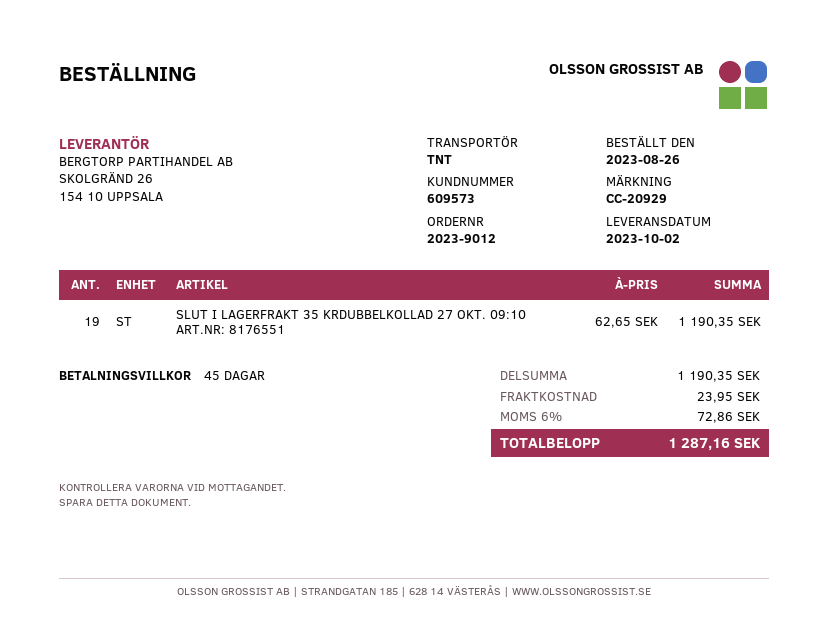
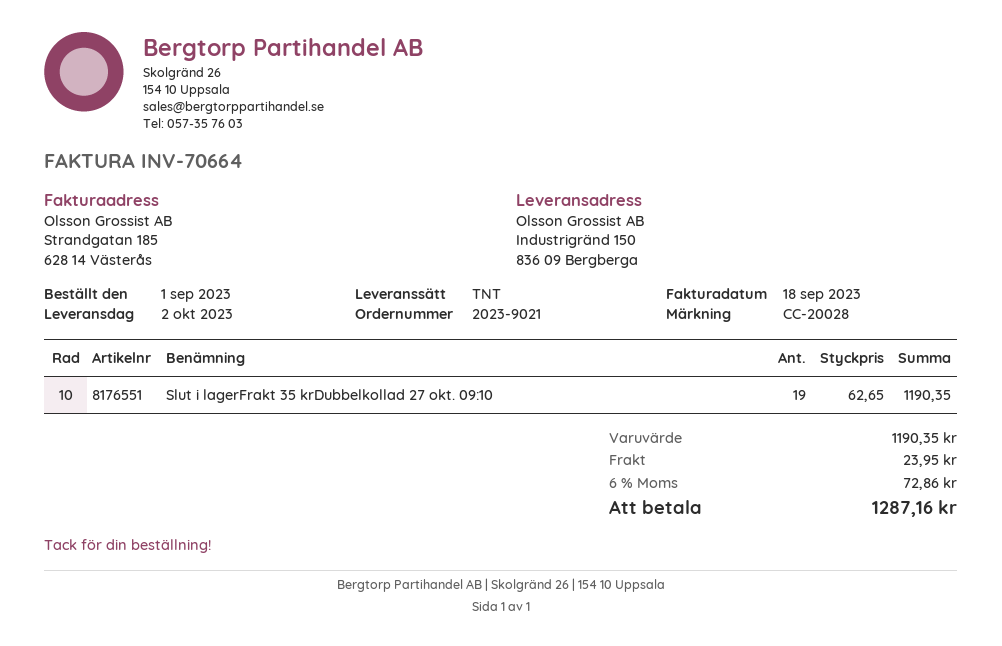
order number: 2023-9012 -> 2023-9021
order date: 2023-08-26 -> 2023-09-01
reference: CC-20929 -> CC-20028

